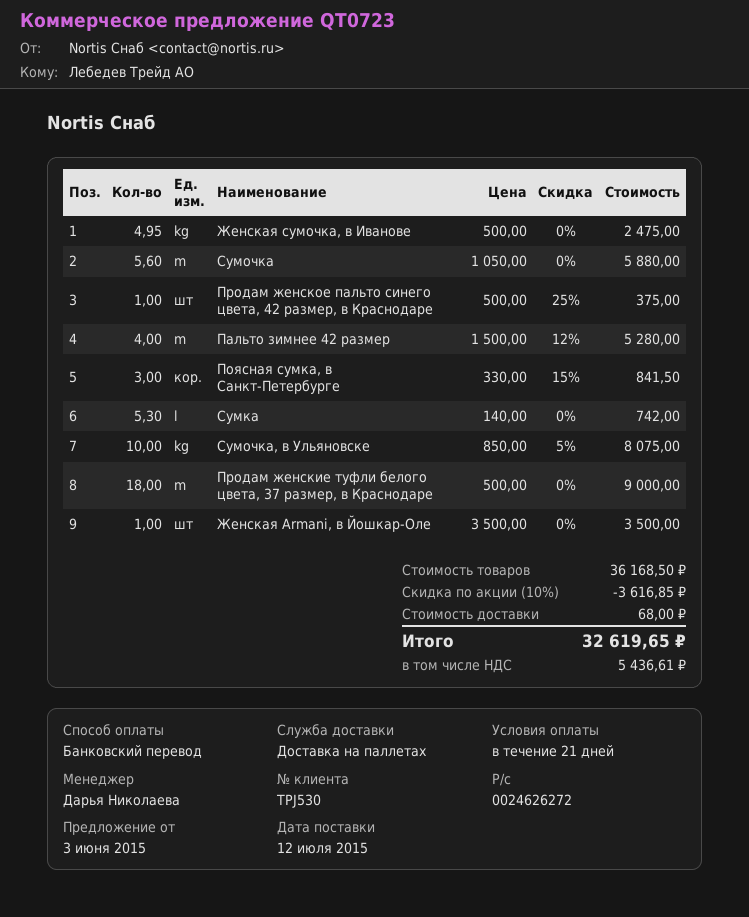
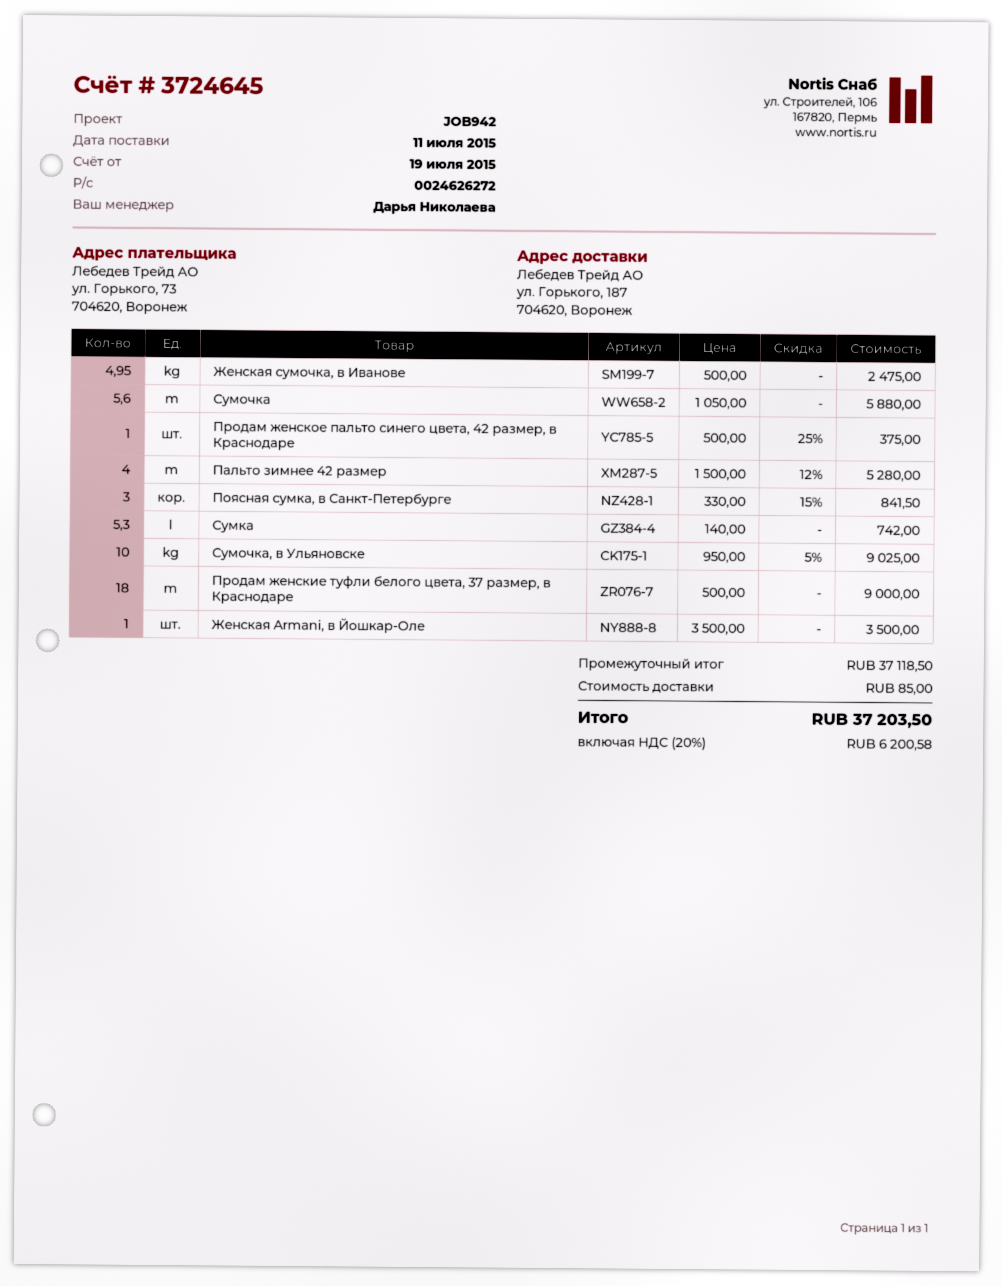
delivery date: 2015-07-12 -> 2015-07-11
Сумочка, в Ульяновске: 10 x 850.00 - 5% = 8075.00 -> 10 x 950.00 - 5% = 9025.00
subtotal: 36168.50 -> 37118.50
discount: 10% = 3616.85 -> none
shipping: 68.00 -> 85.00
tax: 5436.61 -> 6200.58
total: 32619.65 -> 37203.50

